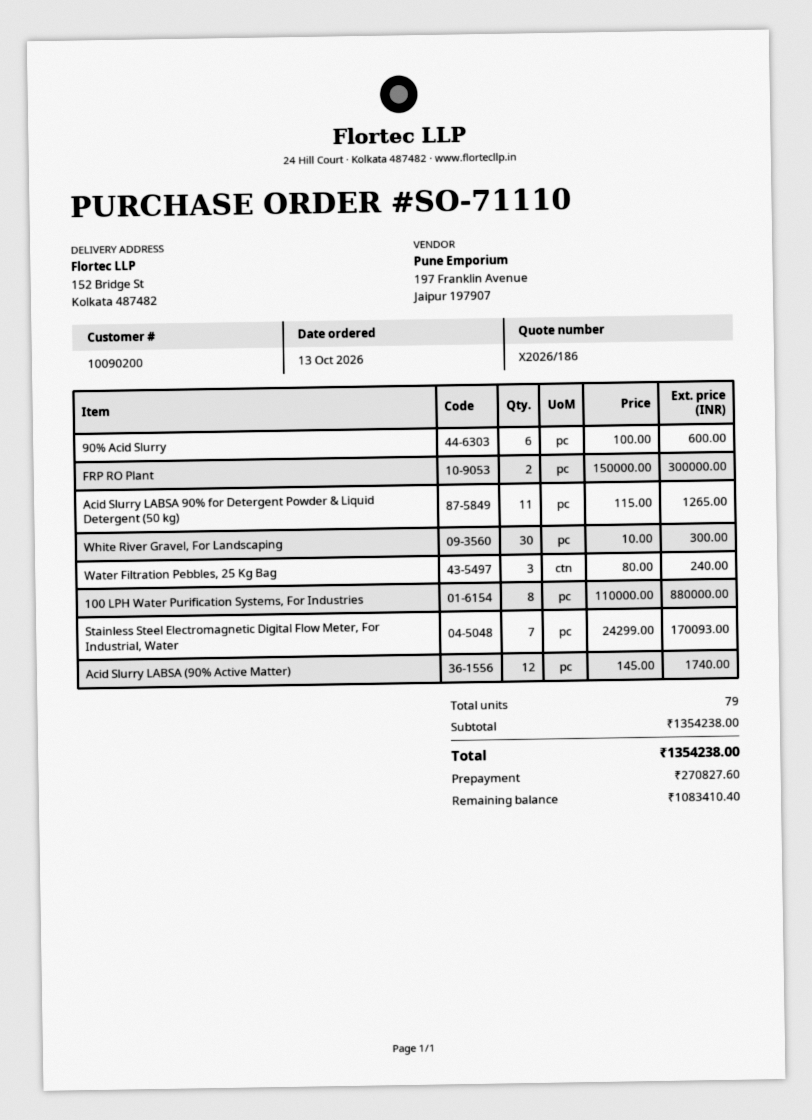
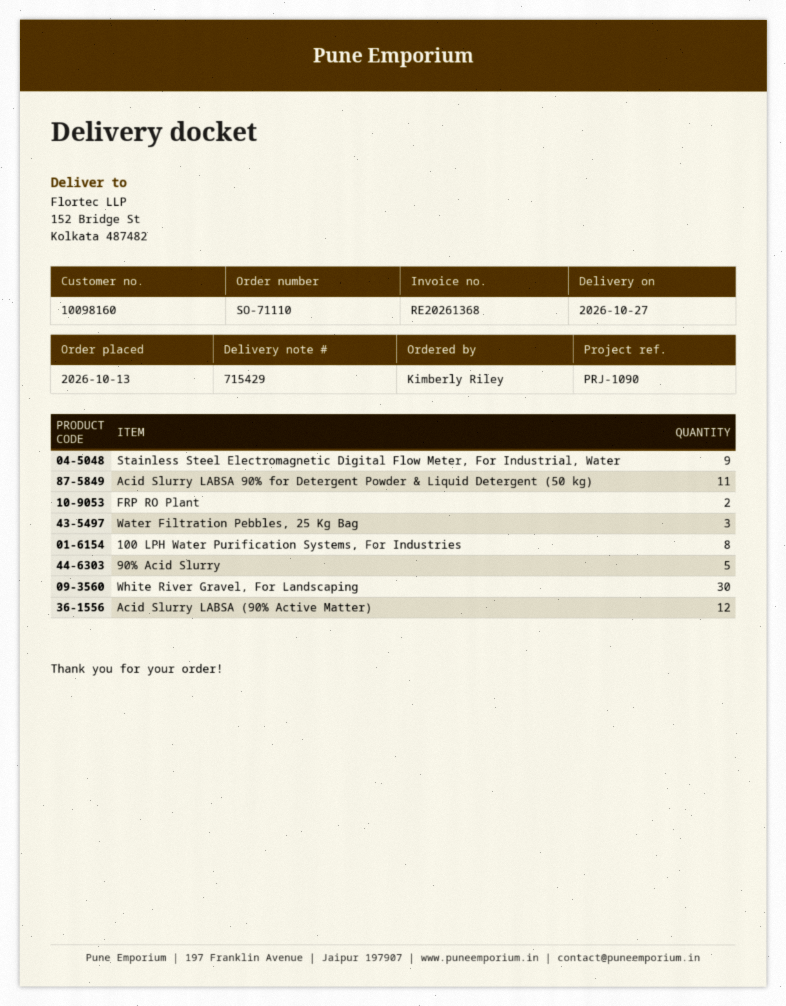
customer number: 10090200 -> 10098160
90% Acid Slurry: 6 -> 5
Stainless Steel Electromagnetic Digital Flow Meter, For Industrial, Water: 7 -> 9

